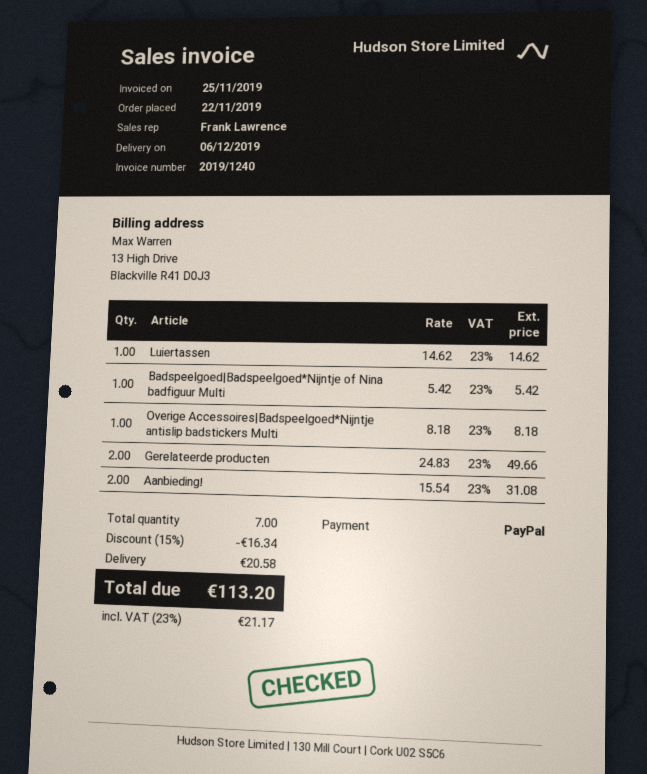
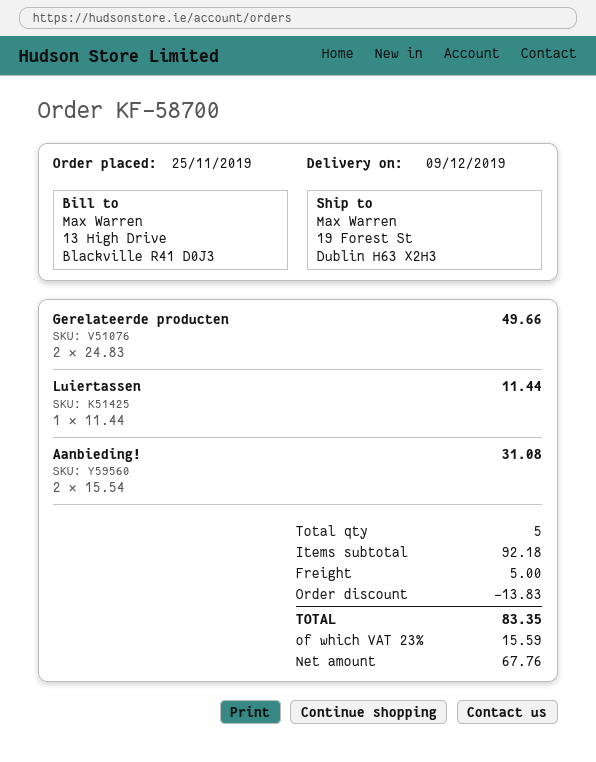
order date: 2019-11-22 -> 2019-11-25
delivery date: 2019-12-06 -> 2019-12-09
Luiertassen: 1 x 14.62 = 14.62 -> 1 x 11.44 = 11.44
Badspeelgoed|Badspeelgoed*Nijntje of Nina badfiguur Multi: 1 x 5.42 = 5.42 -> none
Overige Accessoires|Badspeelgoed*Nijntje antislip badstickers Multi: 1 x 8.18 = 8.18 -> none
total quantity: 7 -> 5
discount: 16.34 -> 13.83
shipping: 20.58 -> 5.00
tax: 23% = 21.17 -> 23% = 15.59
total: 113.20 -> 83.35

